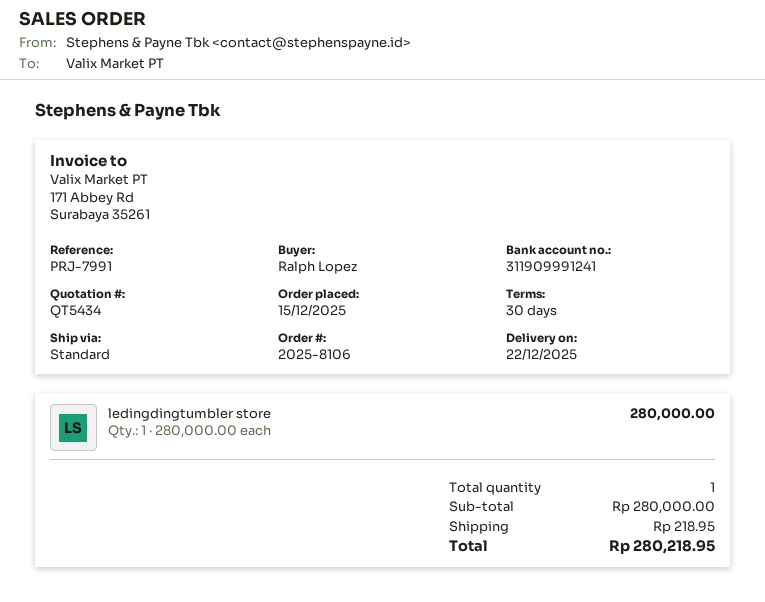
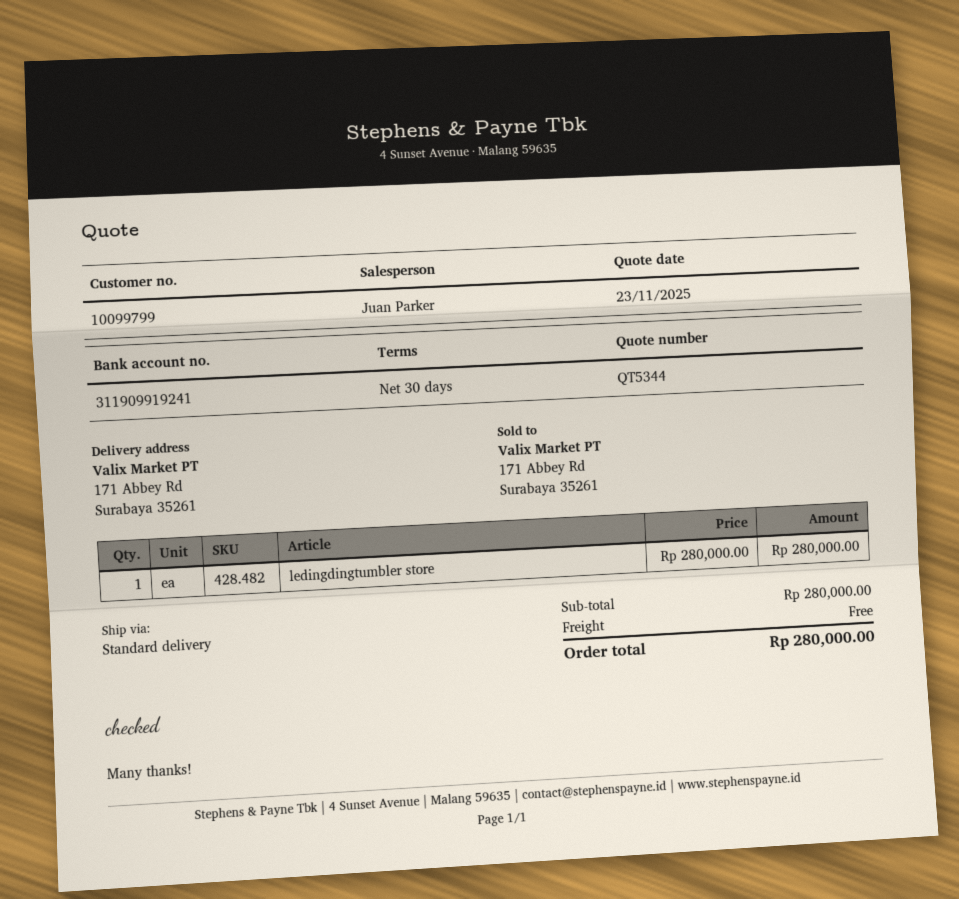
quote number: QT5434 -> QT5344
bank account: 311909991241 -> 311909919241
shipping: 218.95 -> 0.00
total: 280218.95 -> 280000.00

